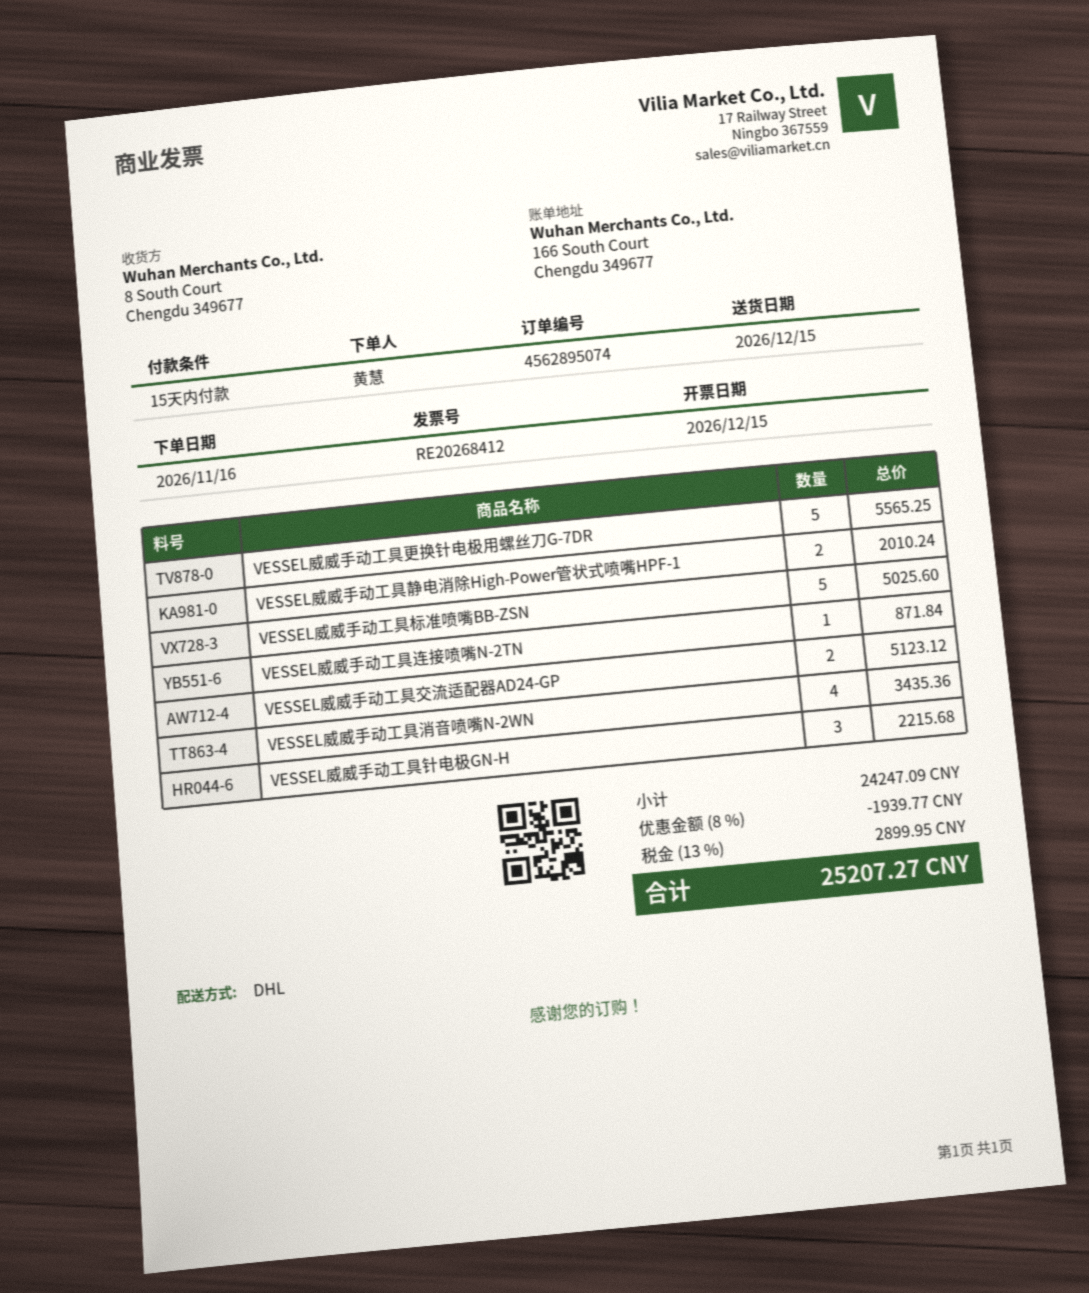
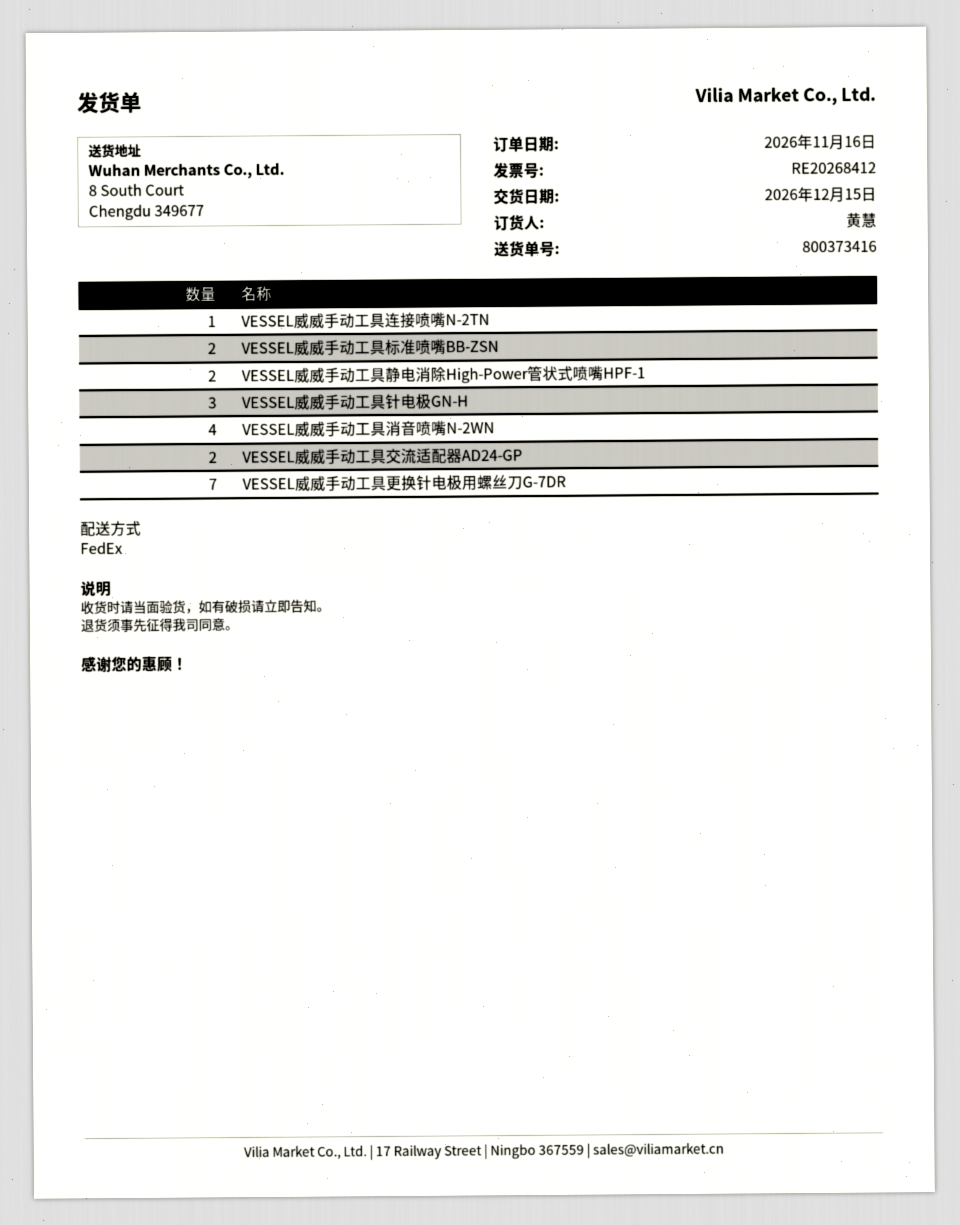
shipping method: DHL -> FedEx
VESSEL威威手动工具更换针电极用螺丝刀G-7DR: 5 -> 7
VESSEL威威手动工具标准喷嘴BB-ZSN: 5 -> 2

